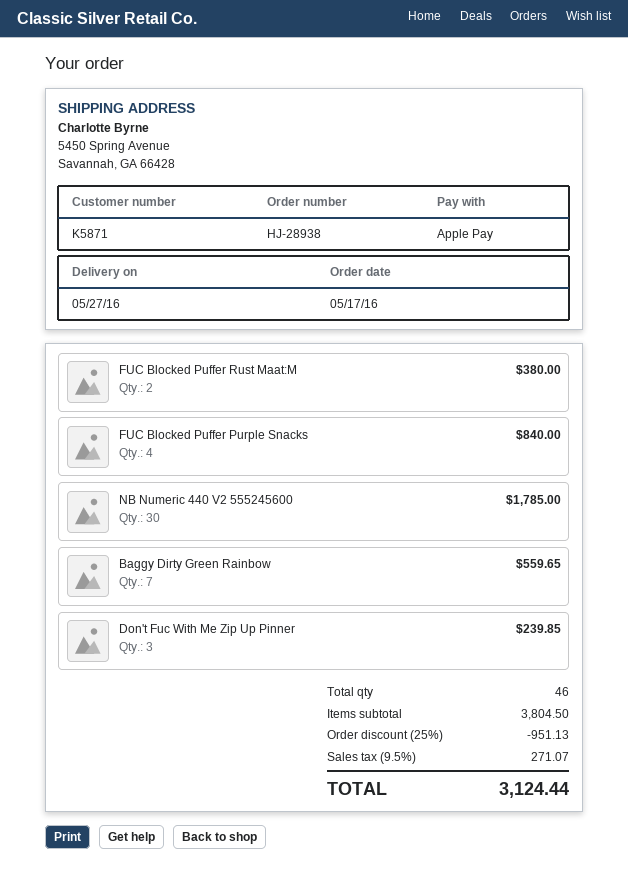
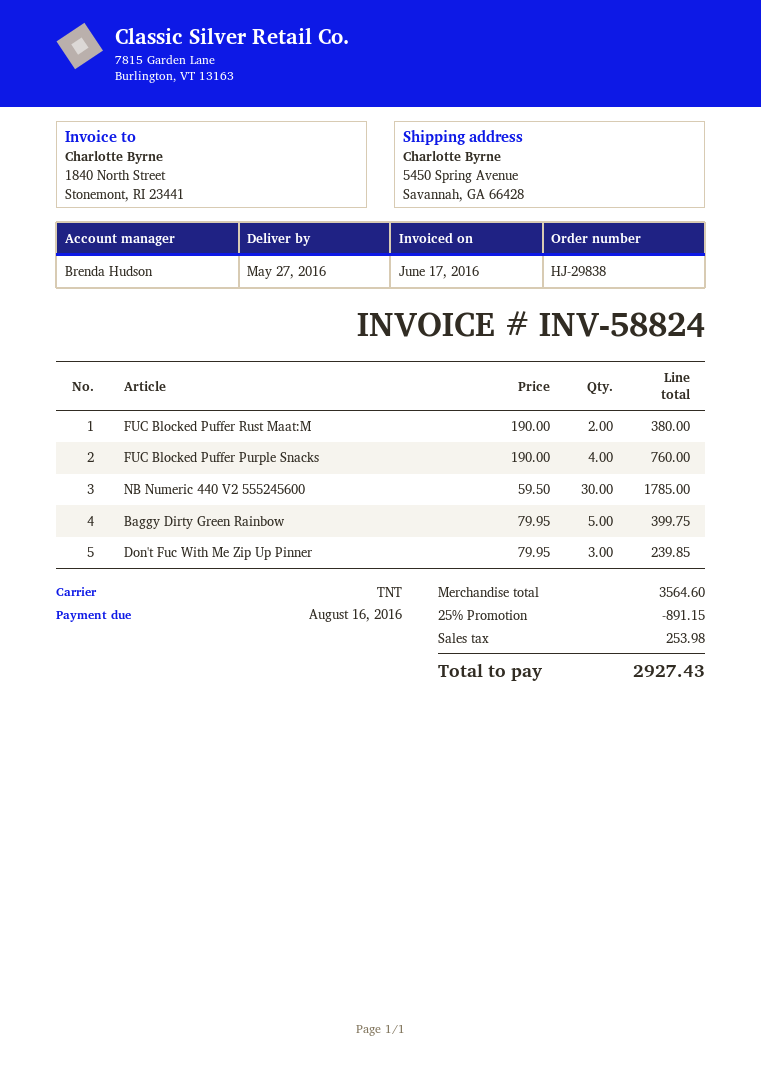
order number: HJ-28938 -> HJ-29838
FUC Blocked Puffer Purple Snacks: 4 for 840.00 -> 4 for 760.00
Baggy Dirty Green Rainbow: 7 for 559.65 -> 5 for 399.75
subtotal: 3804.50 -> 3564.60
discount: 25% = 951.13 -> 25% = 891.15
tax: 271.07 -> 253.98
total: 3124.44 -> 2927.43

